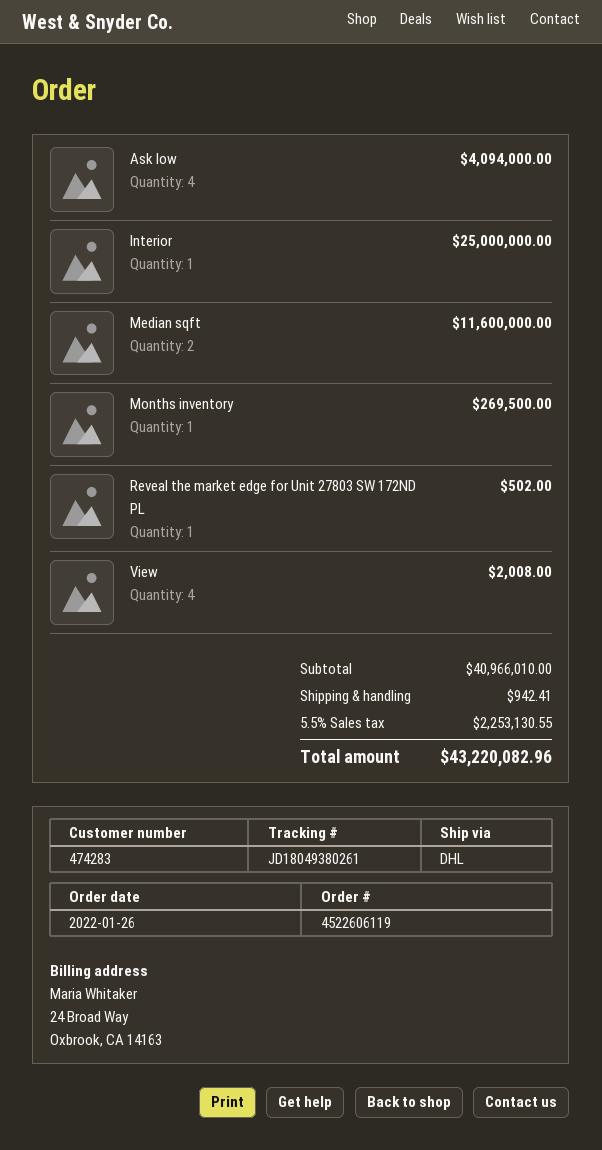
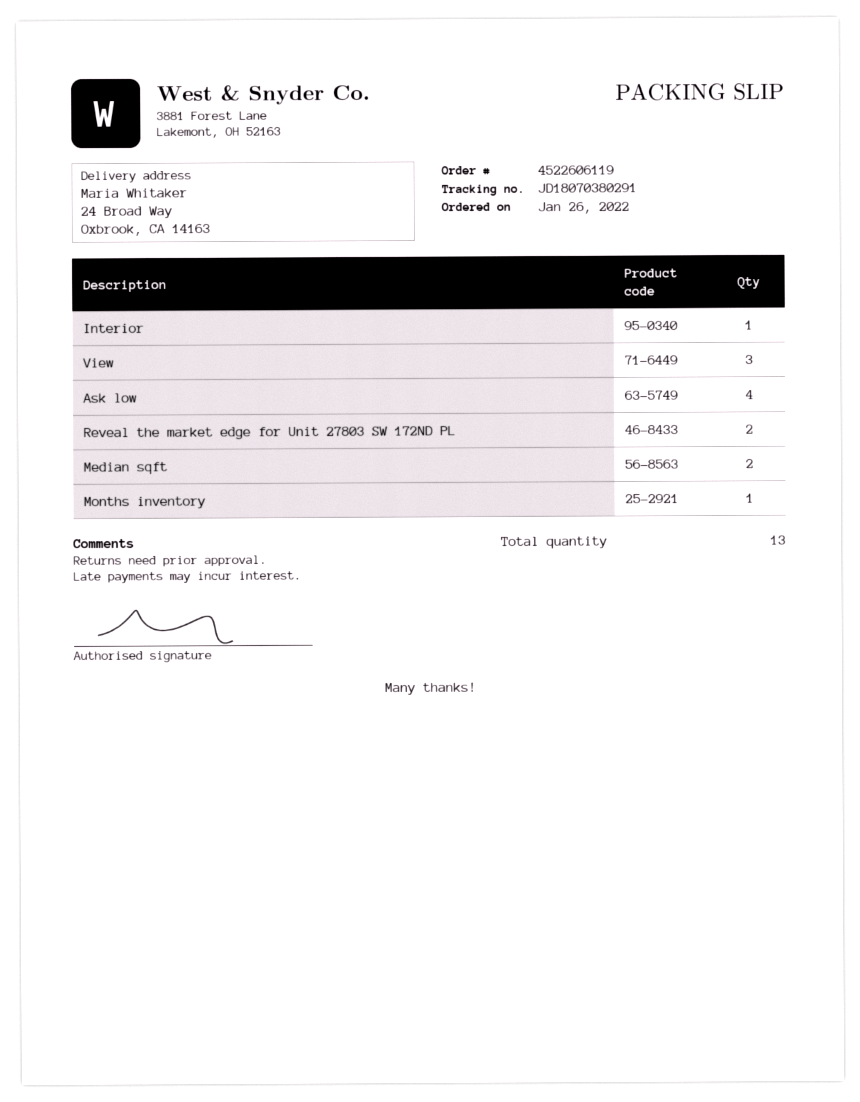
tracking number: JD18049380261 -> JD18070380291
Reveal the market edge for Unit 27803 SW 172ND PL: 1 -> 2
View: 4 -> 3

